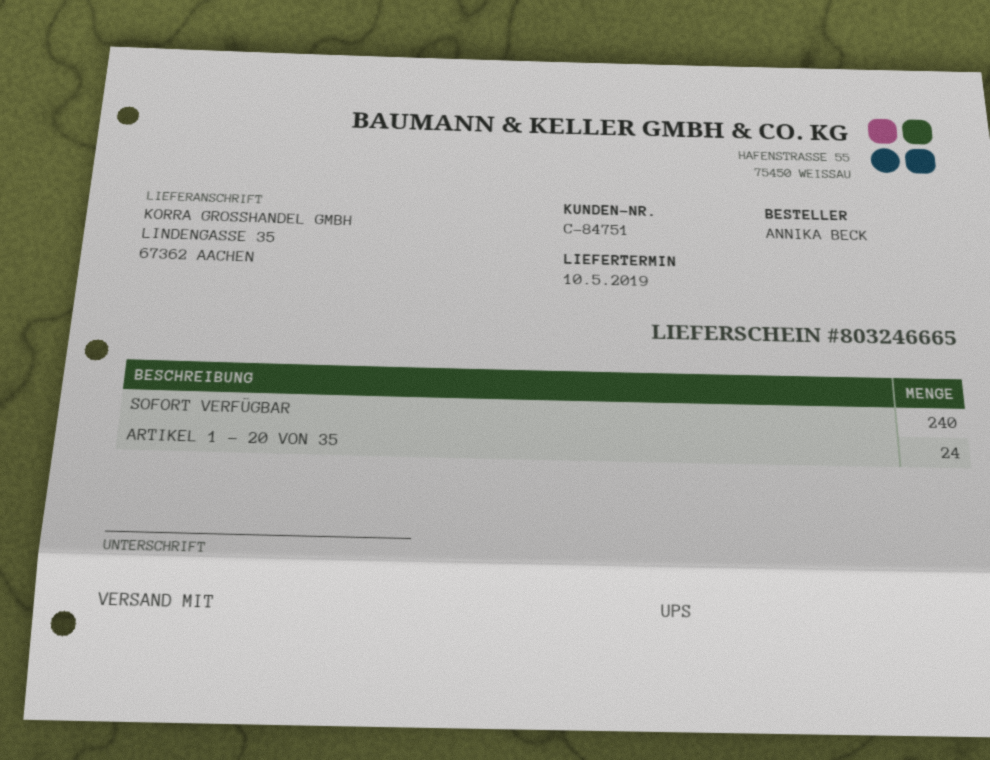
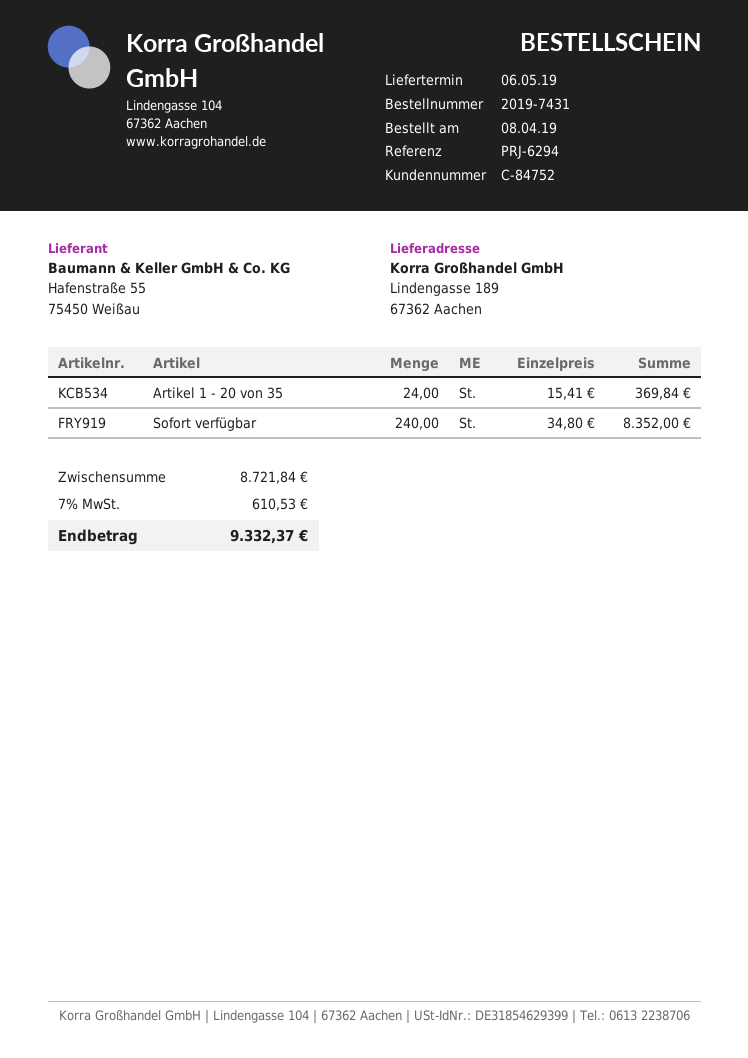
delivery date: 2019-05-10 -> 2019-05-06
customer number: C-84751 -> C-84752
ship to: LINDENGASSE 35, 67362 AACHEN -> Lindengasse 189, 67362 Aachen

